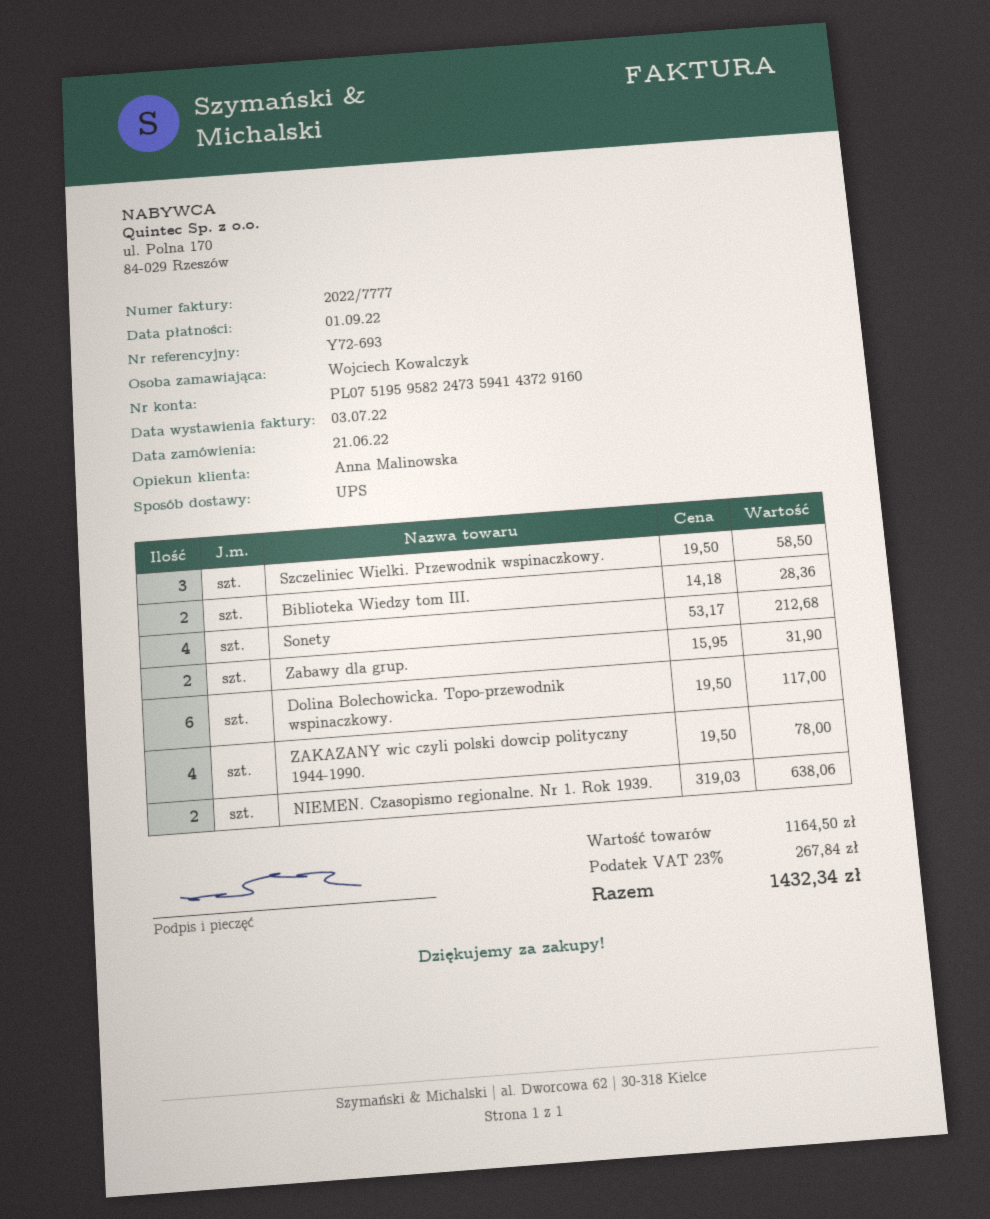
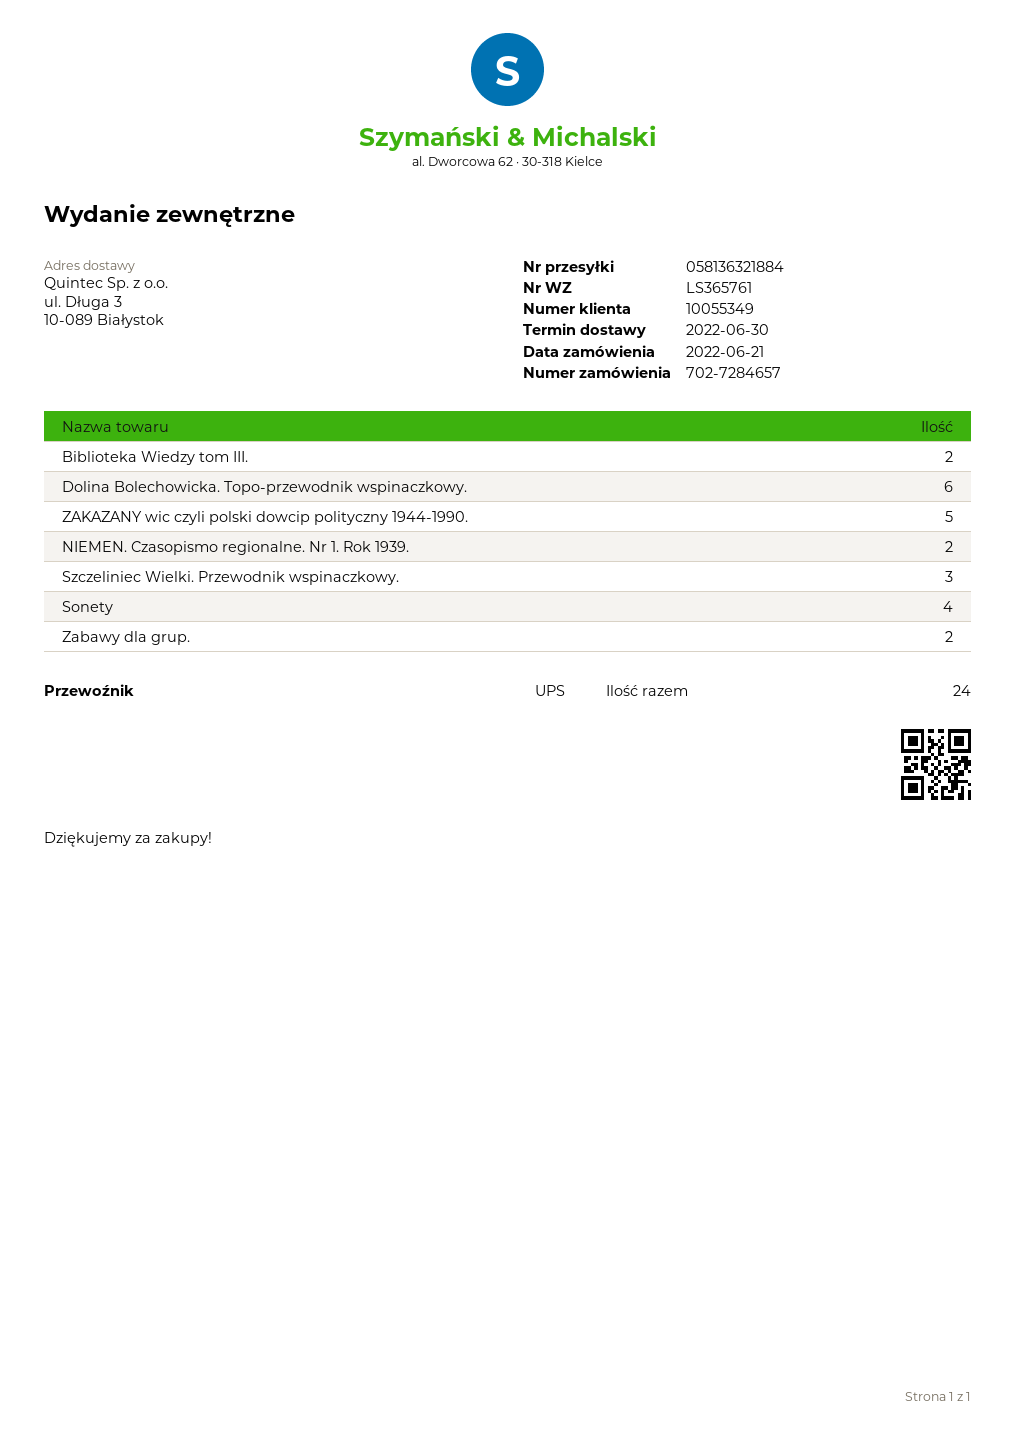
ZAKAZANY wic czyli polski dowcip polityczny 1944-1990.: 4 -> 5

